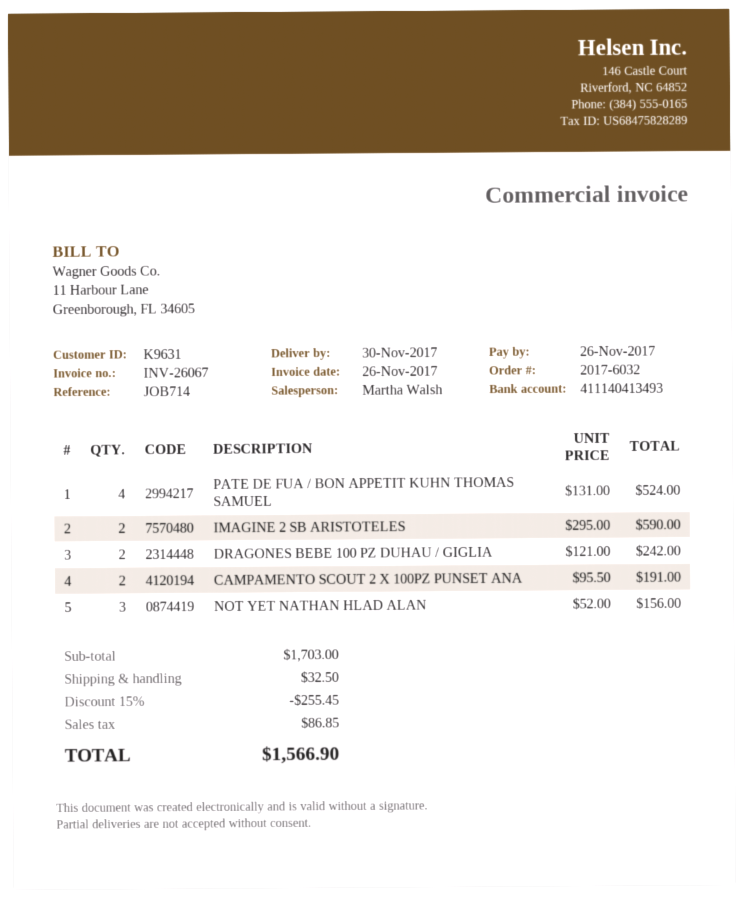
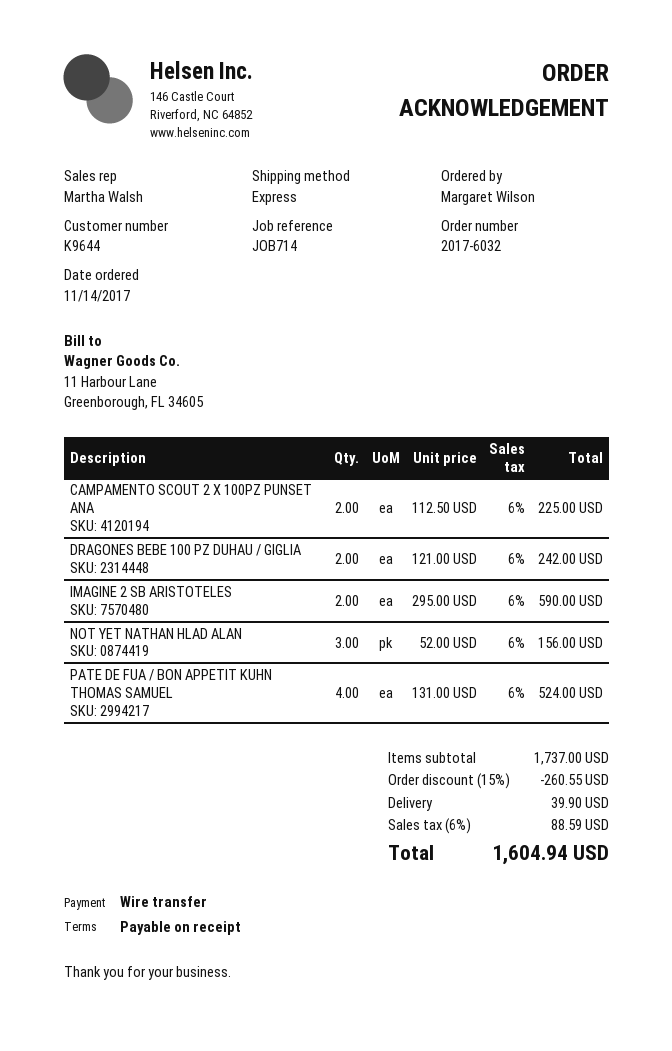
customer number: K9631 -> K9644
CAMPAMENTO SCOUT 2 X 100PZ PUNSET ANA: 2 x 95.50 = 191.00 -> 2 x 112.50 = 225.00
subtotal: 1703.00 -> 1737.00
discount: 15% = 255.45 -> 15% = 260.55
shipping: 32.50 -> 39.90
tax: 86.85 -> 88.59
total: 1566.90 -> 1604.94

